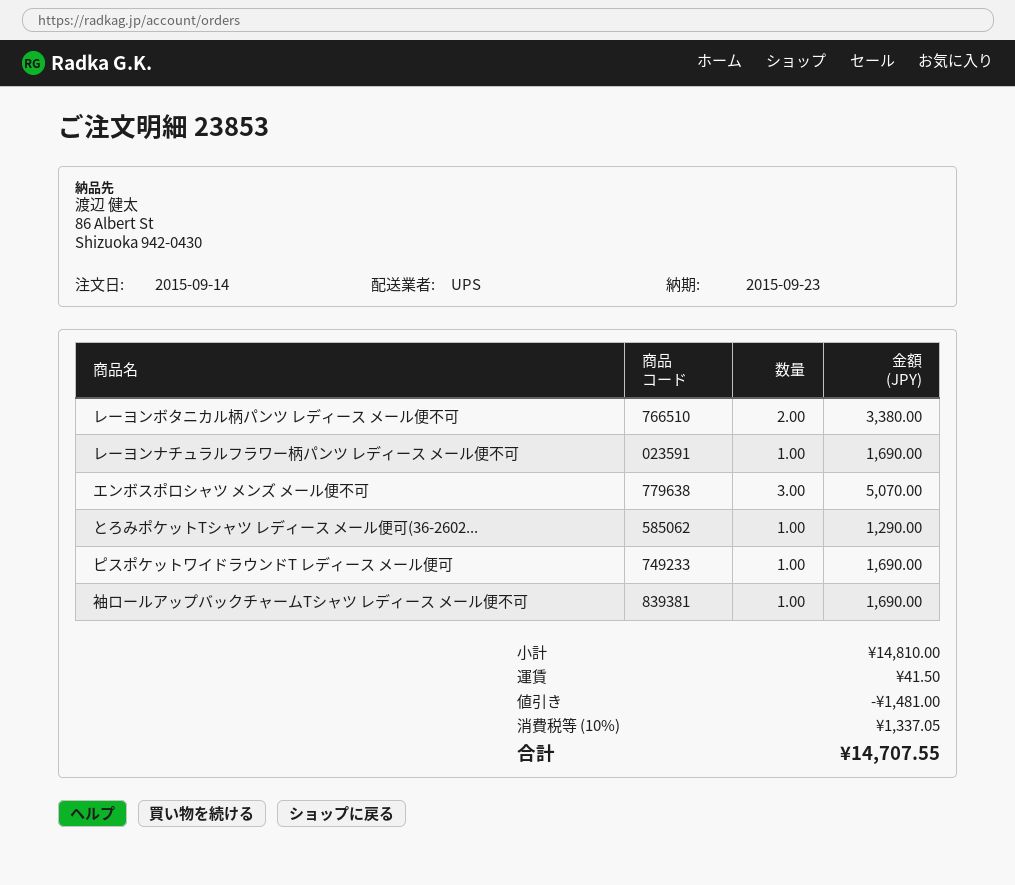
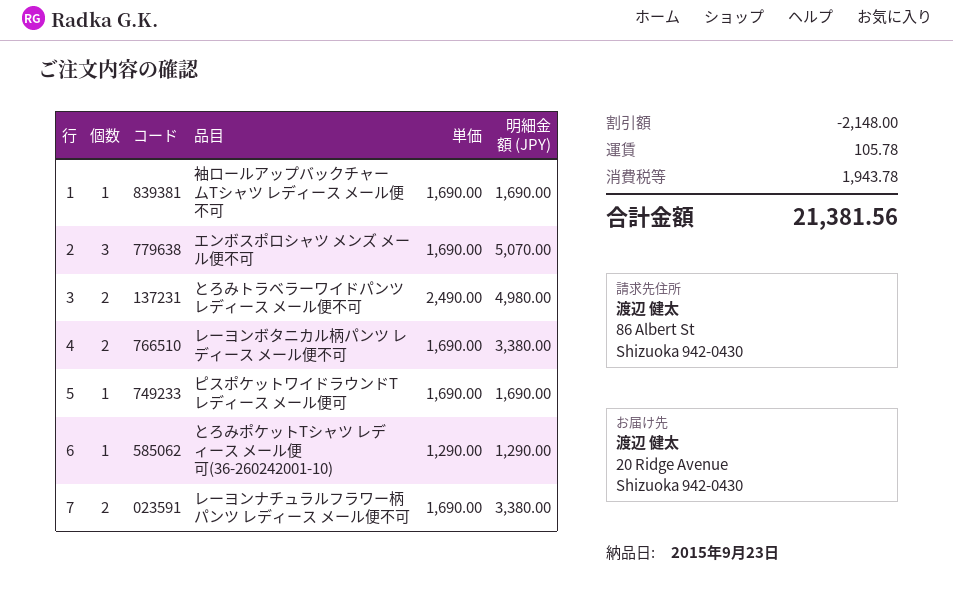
ship to: 86 Albert St, Shizuoka 942-0430 -> 20 Ridge Avenue, Shizuoka 942-0430
レーヨンナチュラルフラワー柄パンツ レディース メール便不可: 1 for 1690.00 -> 2 for 3380.00
とろみトラベラーワイドパンツ レディース メール便不可: none -> 2 for 4980.00
discount: 1481.00 -> 2148.00
shipping: 41.50 -> 105.78
tax: 1337.05 -> 1943.78
total: 14707.55 -> 21381.56

